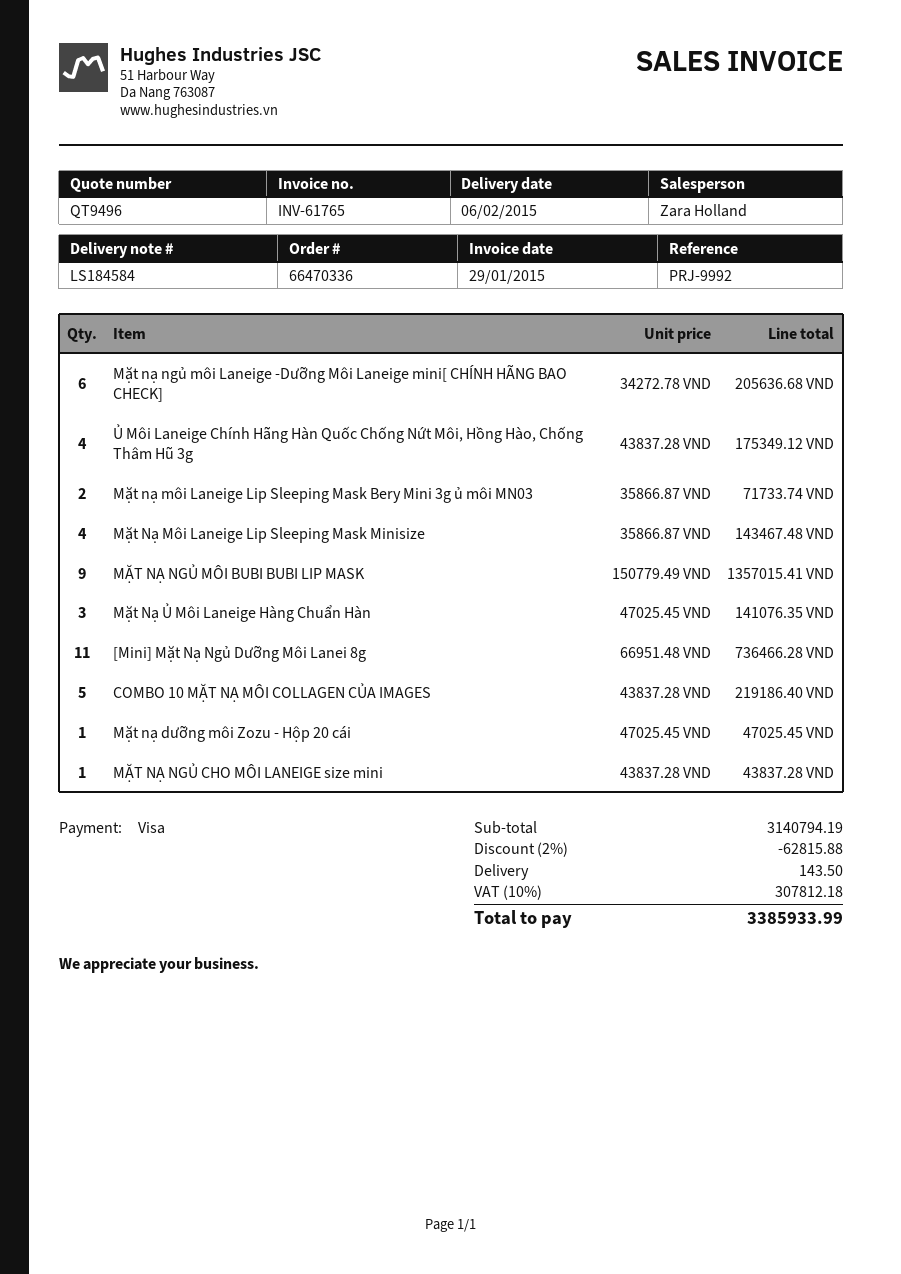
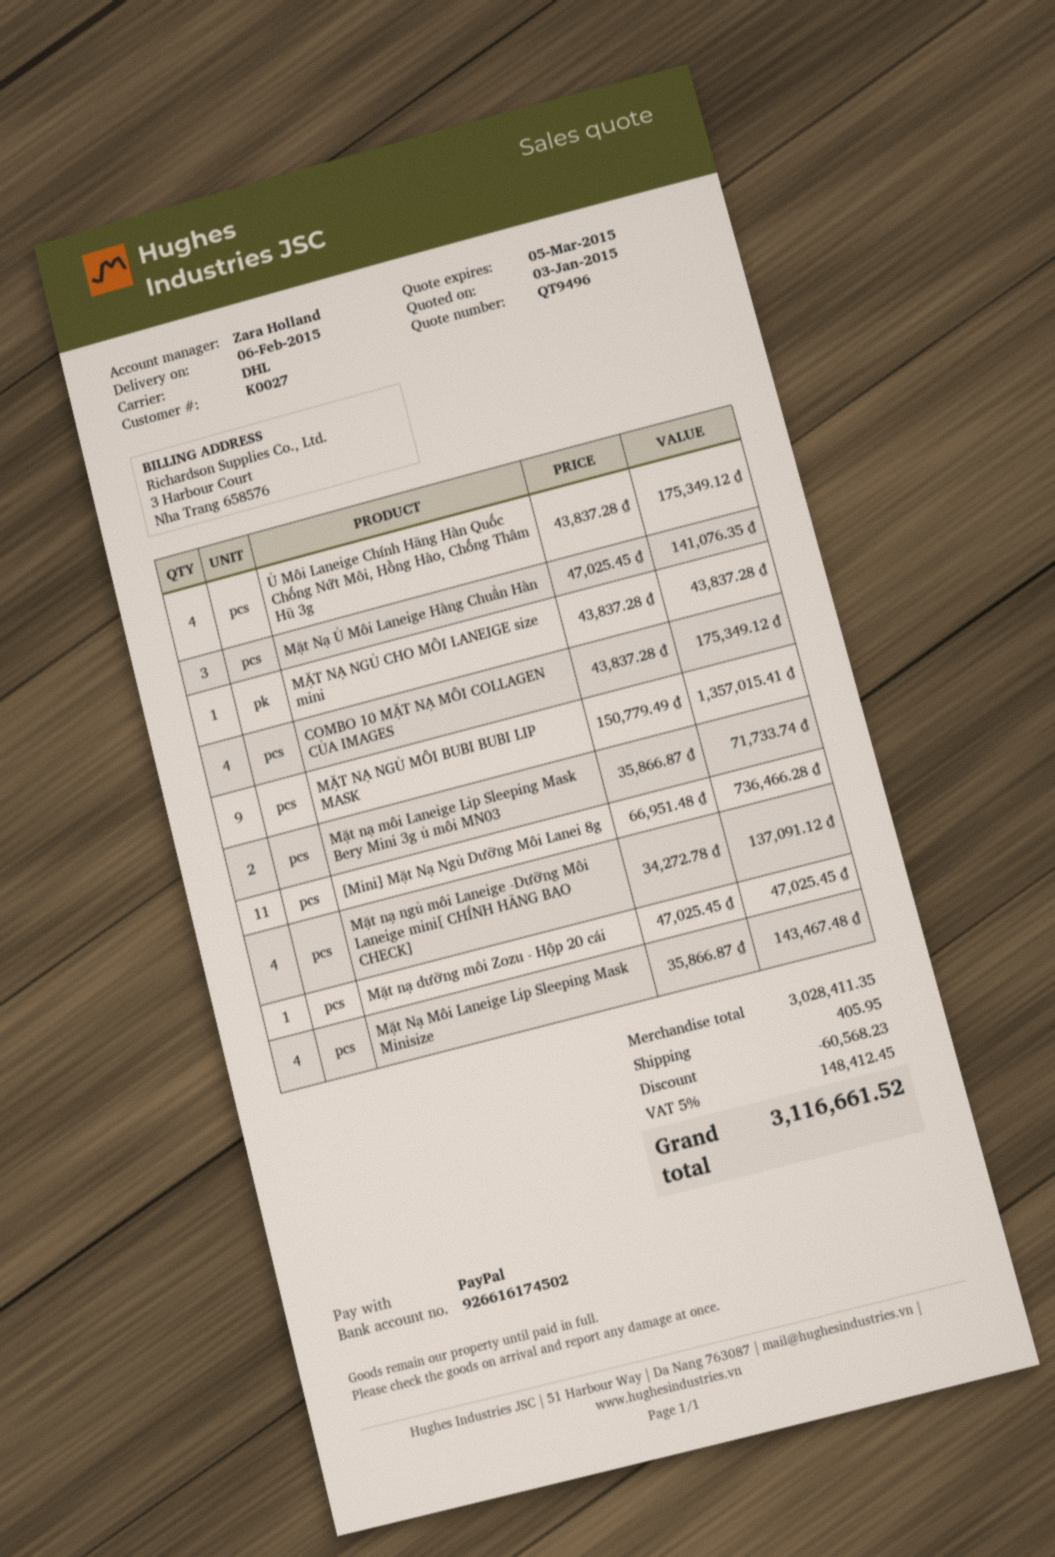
payment method: Visa -> PayPal
Mặt nạ ngủ môi Laneige -Dưỡng Môi Laneige mini[ CHÍNH HÃNG BAO CHECK]: 6 x 34272.78 = 205636.68 -> 4 x 34272.78 = 137091.12
COMBO 10 MẶT NẠ MÔI COLLAGEN CỦA IMAGES: 5 x 43837.28 = 219186.40 -> 4 x 43837.28 = 175349.12
subtotal: 3140794.19 -> 3028411.35
discount: 62815.88 -> 60568.23
shipping: 143.50 -> 405.95
tax: 10% = 307812.18 -> 5% = 148412.45
total: 3385933.99 -> 3116661.52

